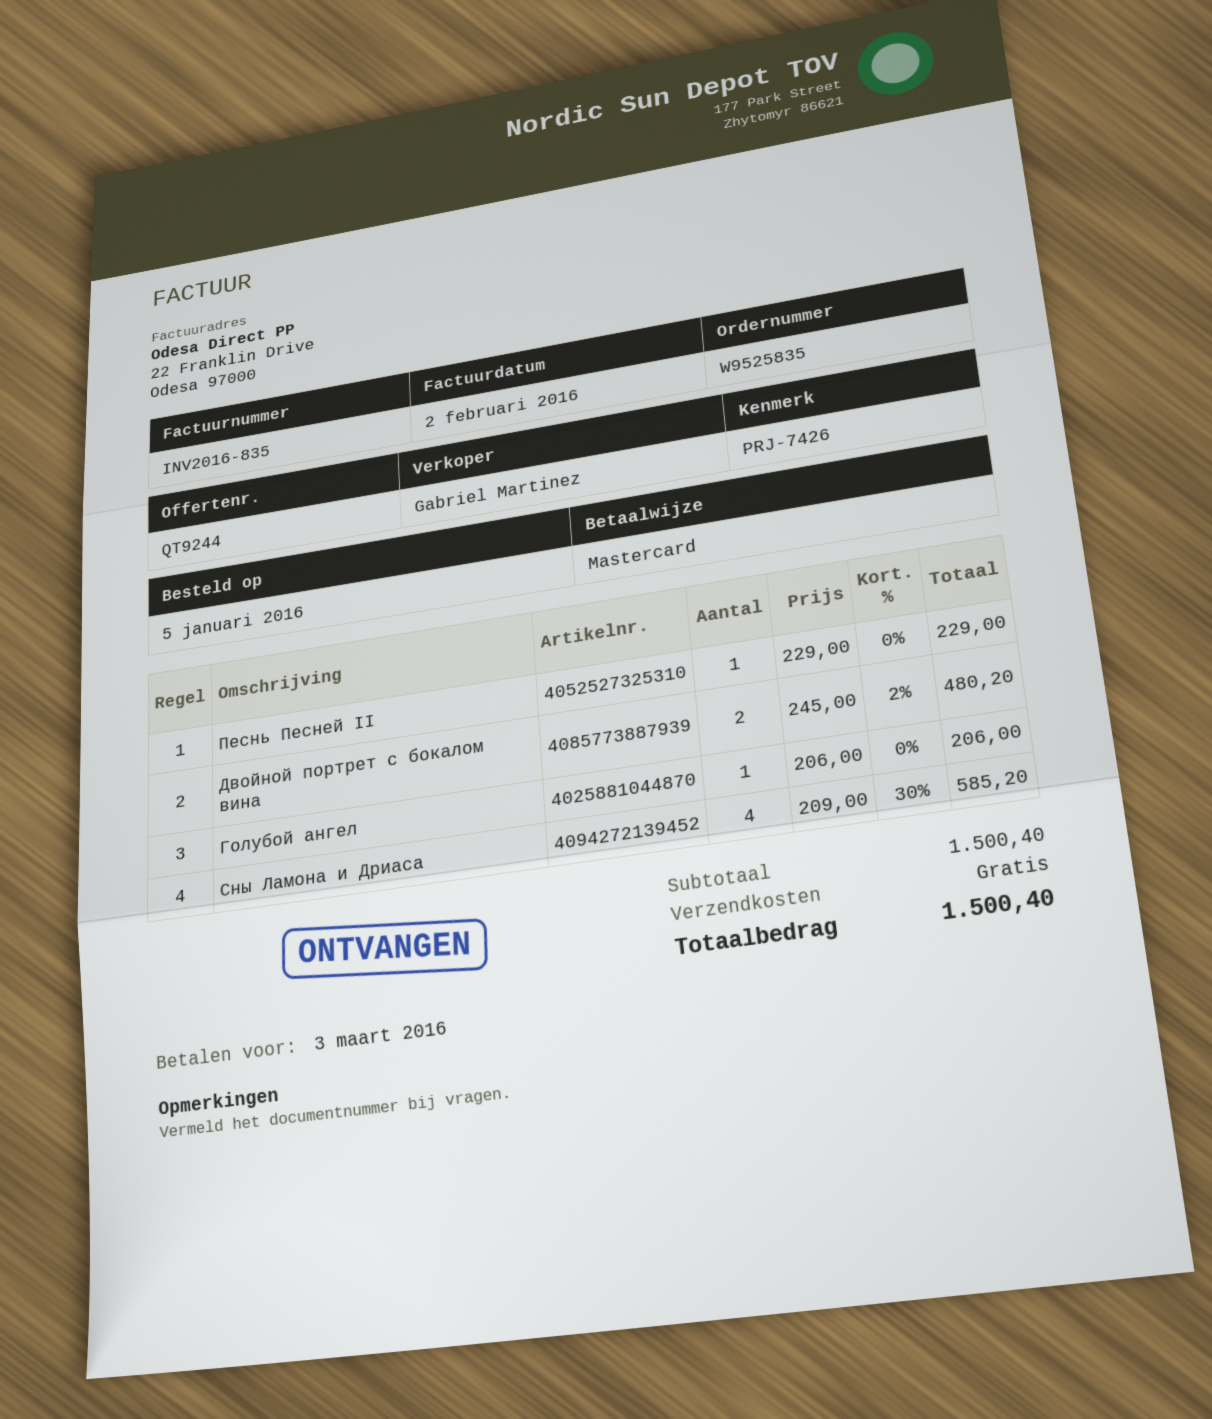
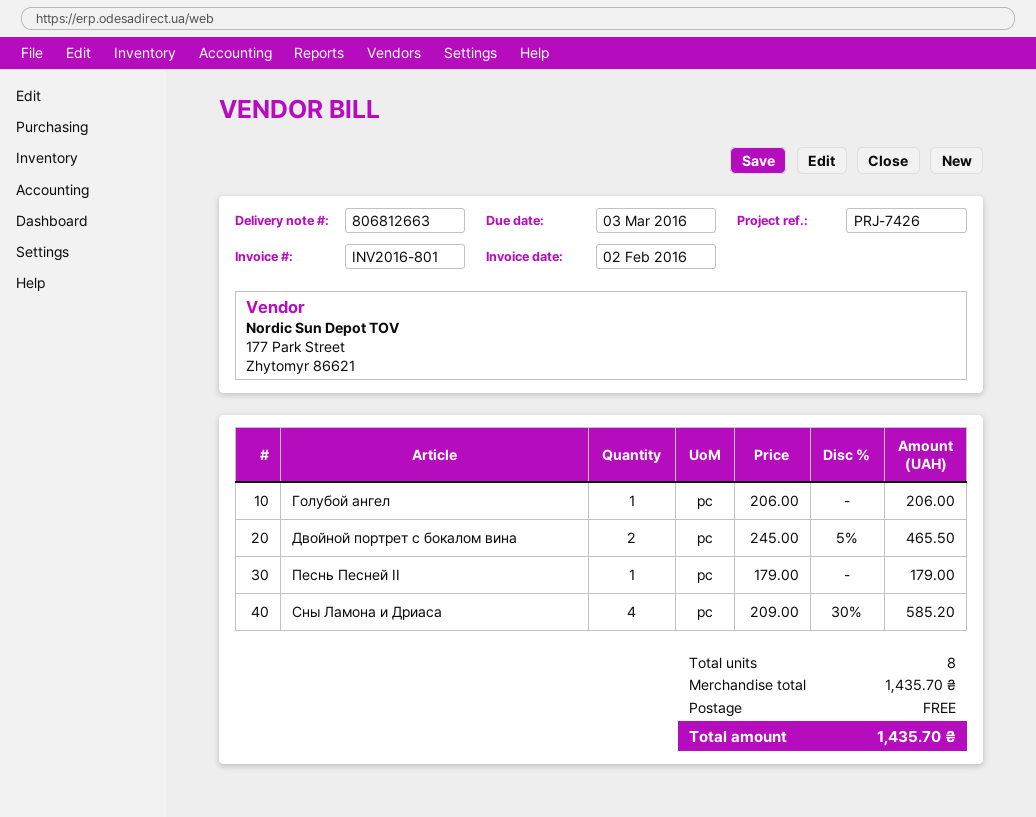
invoice number: INV2016-835 -> INV2016-801
Песнь Песней II: 1 x 229.00 = 229.00 -> 1 x 179.00 = 179.00
Двойной портрет с бокалом вина: 2 x 245.00 - 2% = 480.20 -> 2 x 245.00 - 5% = 465.50
subtotal: 1500.40 -> 1435.70
total: 1500.40 -> 1435.70

